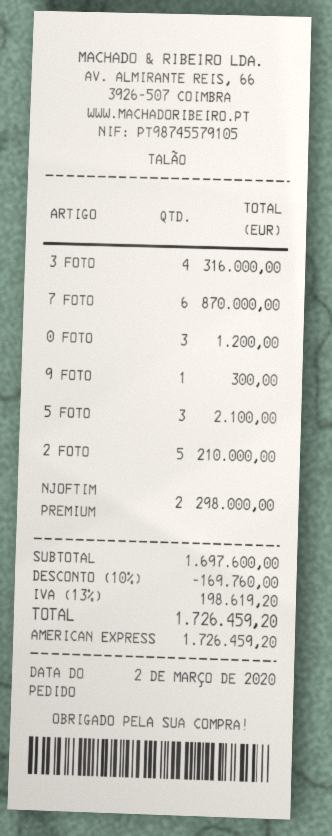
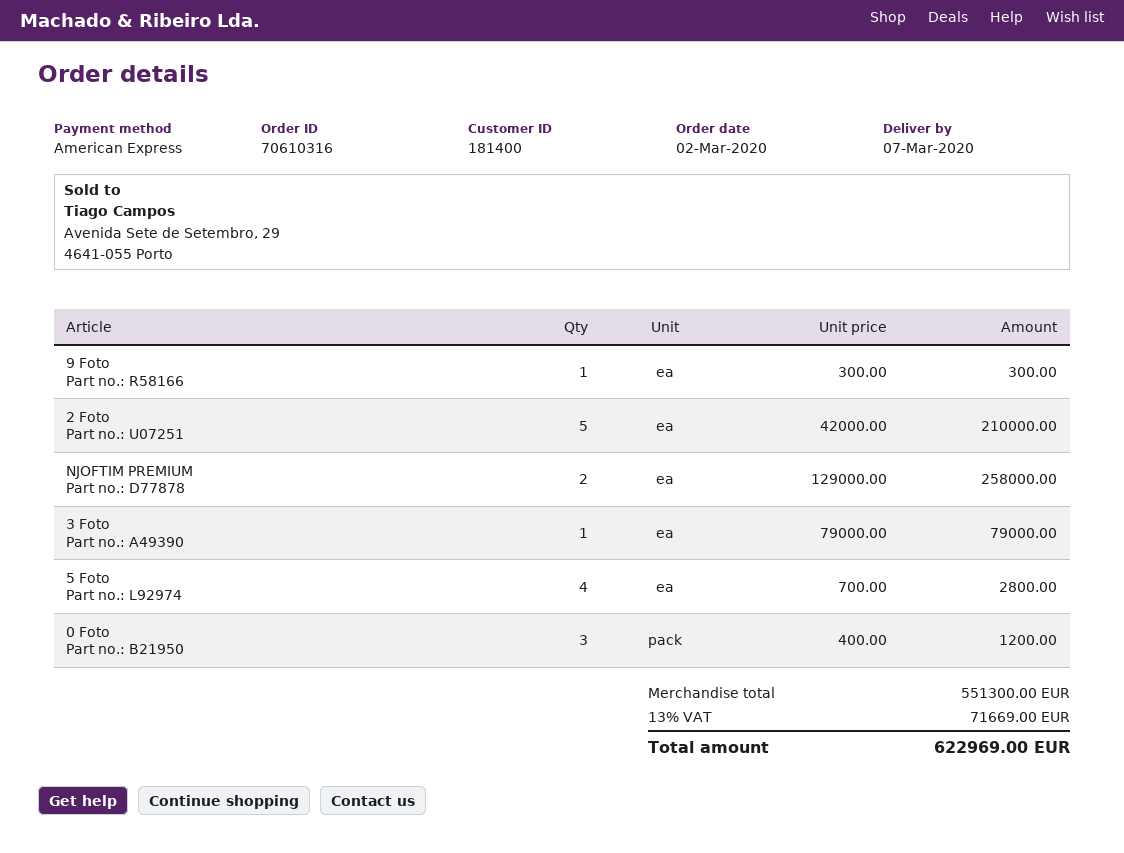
3 FOTO: 4 for 316000.00 -> 1 for 79000.00
7 FOTO: 6 for 870000.00 -> none
5 FOTO: 3 for 2100.00 -> 4 for 2800.00
NJOFTIM PREMIUM: 2 for 298000.00 -> 2 for 258000.00
subtotal: 1697600.00 -> 551300.00
discount: 10% = 169760.00 -> none
tax: 13% = 198619.20 -> 13% = 71669.00
total: 1726459.20 -> 622969.00

